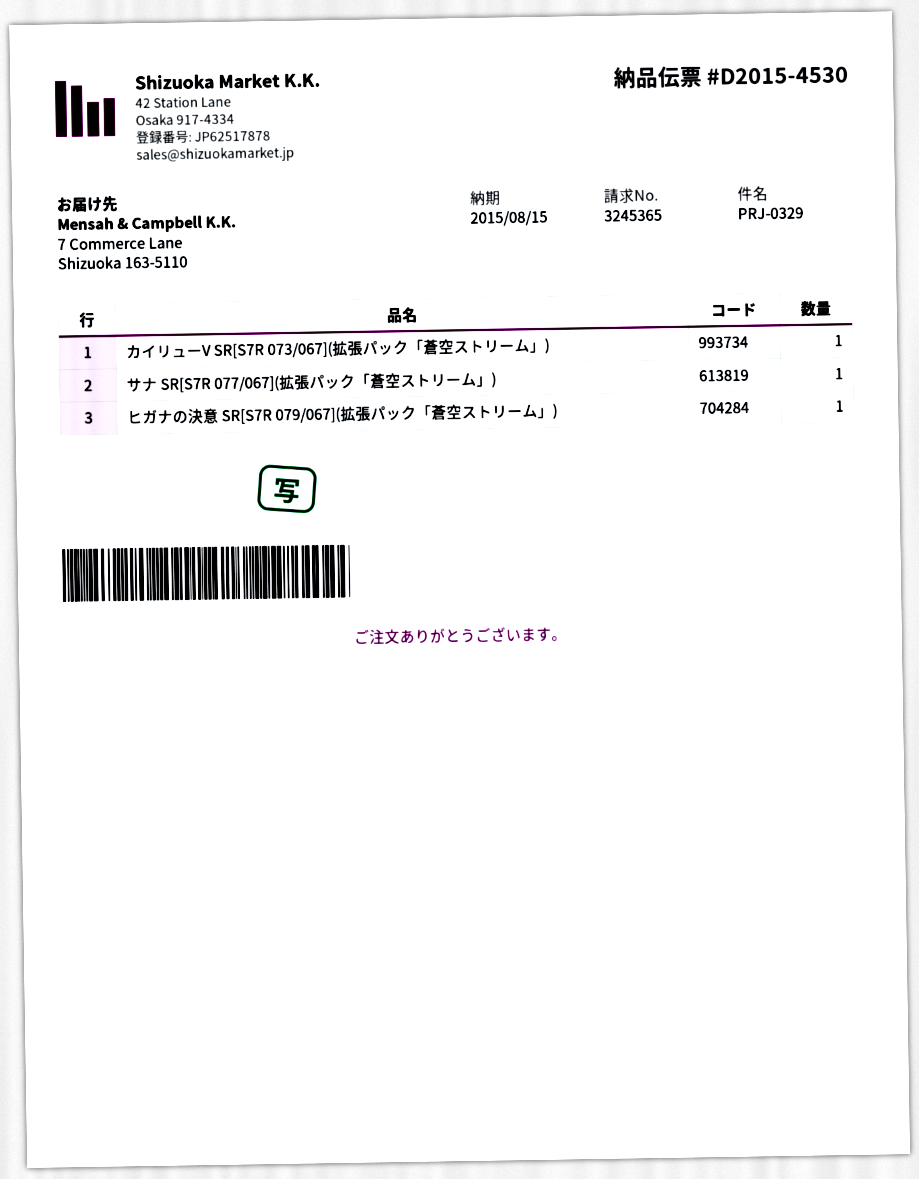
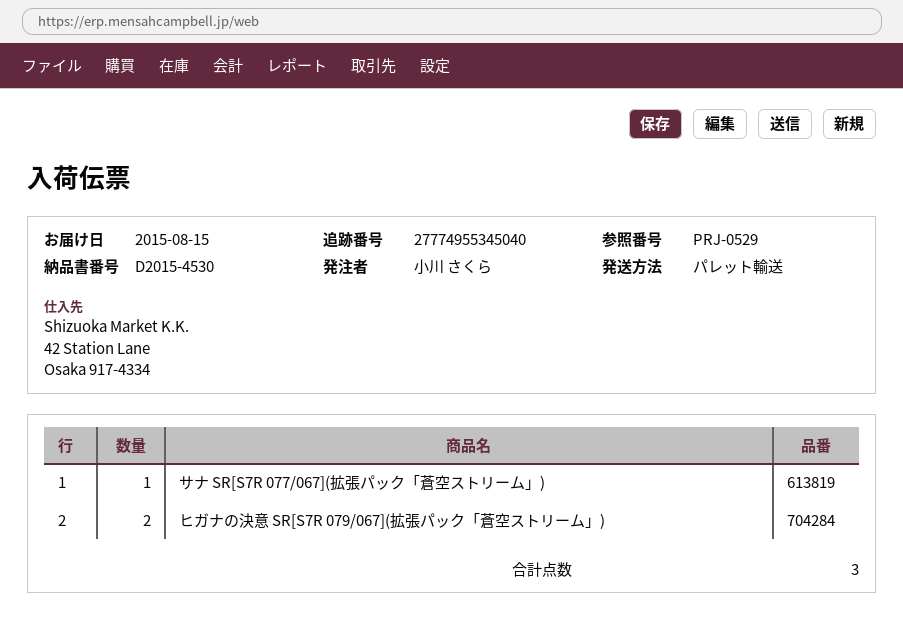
reference: PRJ-0329 -> PRJ-0529
カイリューV SR[S7R 073/067](拡張パック「蒼空ストリーム」): 1 -> none
ヒガナの決意 SR[S7R 079/067](拡張パック「蒼空ストリーム」): 1 -> 2

